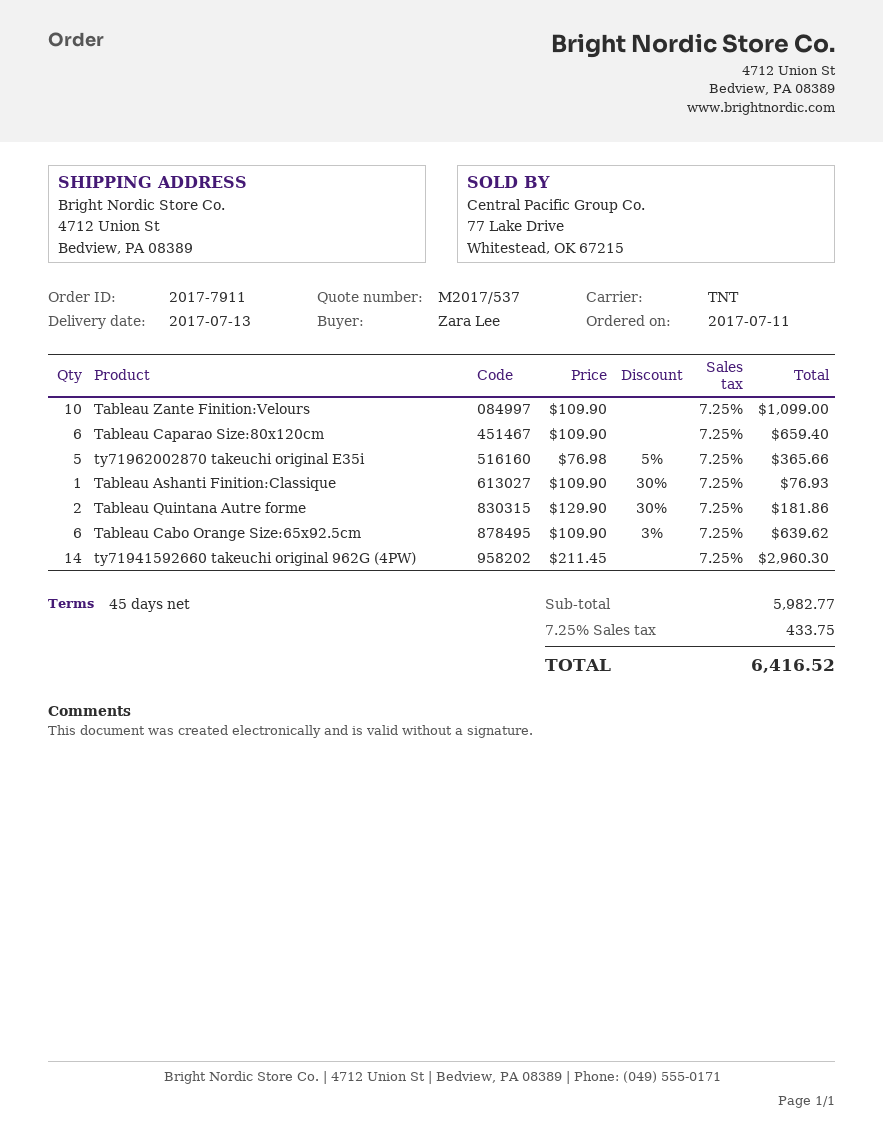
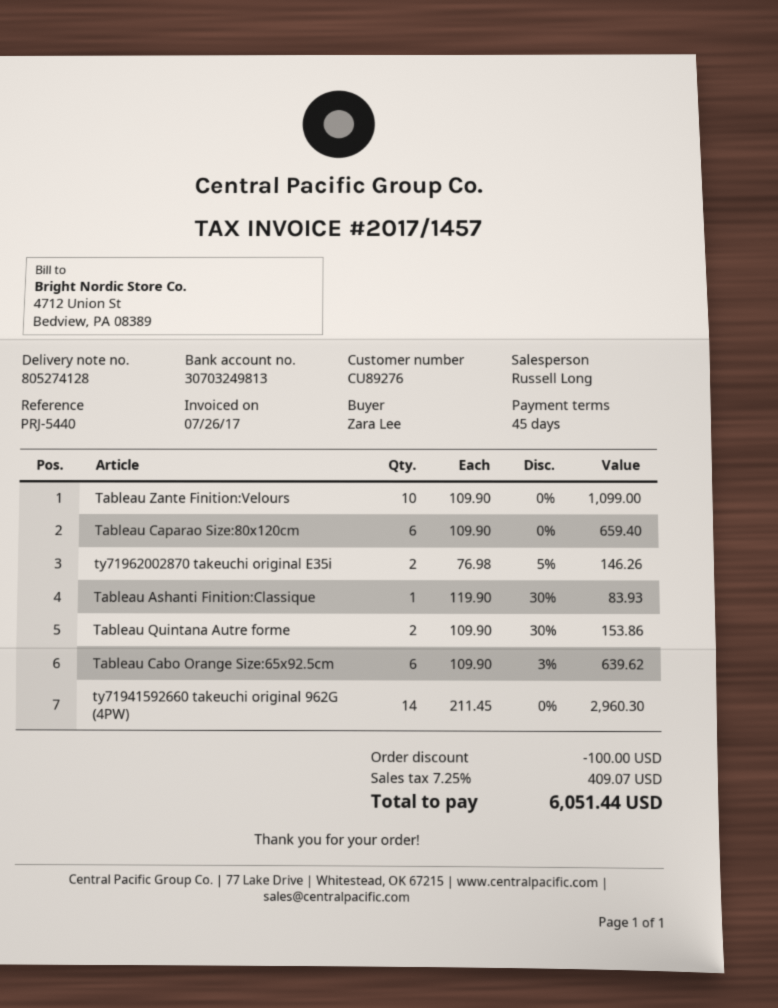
ty71962002870 takeuchi original E35i: 5 x 76.98 - 5% = 365.66 -> 2 x 76.98 - 5% = 146.26
Tableau Ashanti Finition:Classique: 1 x 109.90 - 30% = 76.93 -> 1 x 119.90 - 30% = 83.93
Tableau Quintana Autre forme: 2 x 129.90 - 30% = 181.86 -> 2 x 109.90 - 30% = 153.86
discount: none -> 100.00
tax: 7.25% = 433.75 -> 7.25% = 409.07
total: 6416.52 -> 6051.44

